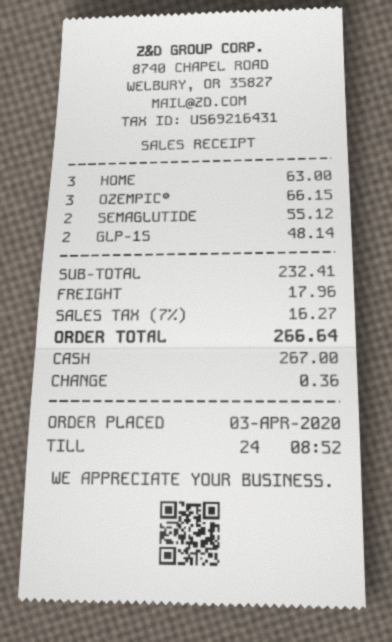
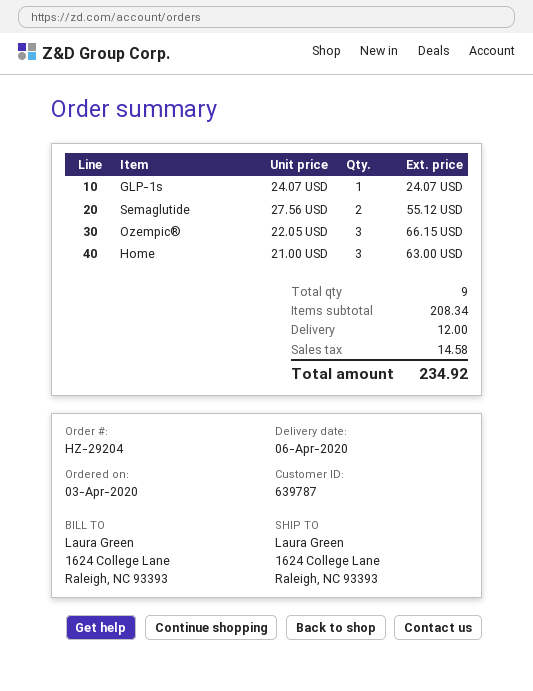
GLP-1S: 2 for 48.14 -> 1 for 24.07
subtotal: 232.41 -> 208.34
shipping: 17.96 -> 12.00
tax: 16.27 -> 14.58
total: 266.64 -> 234.92

